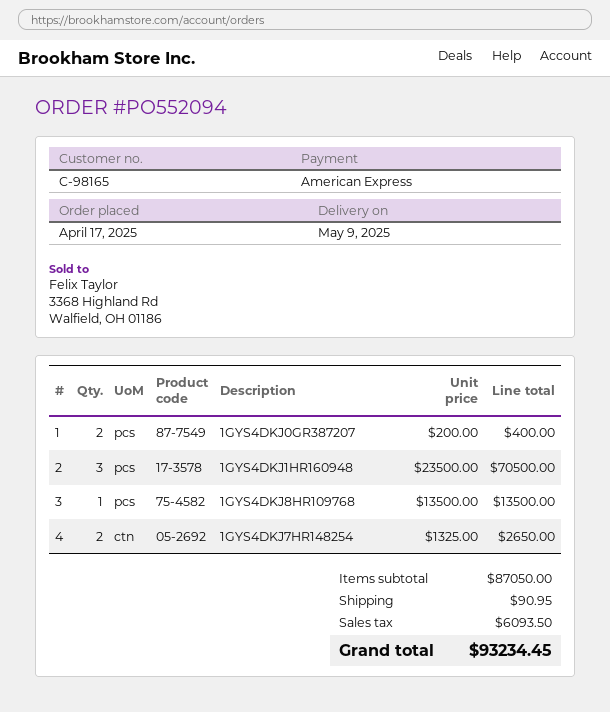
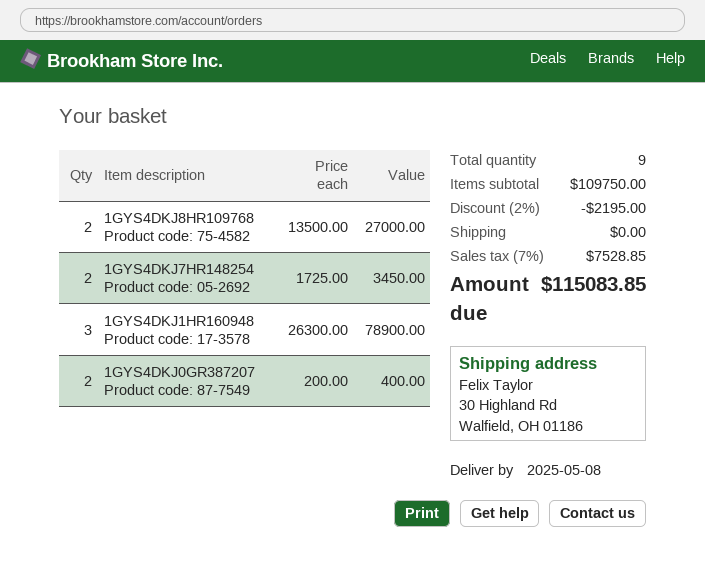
delivery date: 2025-05-09 -> 2025-05-08
1GYS4DKJ1HR160948: 3 x 23500.00 = 70500.00 -> 3 x 26300.00 = 78900.00
1GYS4DKJ8HR109768: 1 x 13500.00 = 13500.00 -> 2 x 13500.00 = 27000.00
1GYS4DKJ7HR148254: 2 x 1325.00 = 2650.00 -> 2 x 1725.00 = 3450.00
subtotal: 87050.00 -> 109750.00
discount: none -> 2% = 2195.00
shipping: 90.95 -> 0.00
tax: 6093.50 -> 7528.85
total: 93234.45 -> 115083.85

